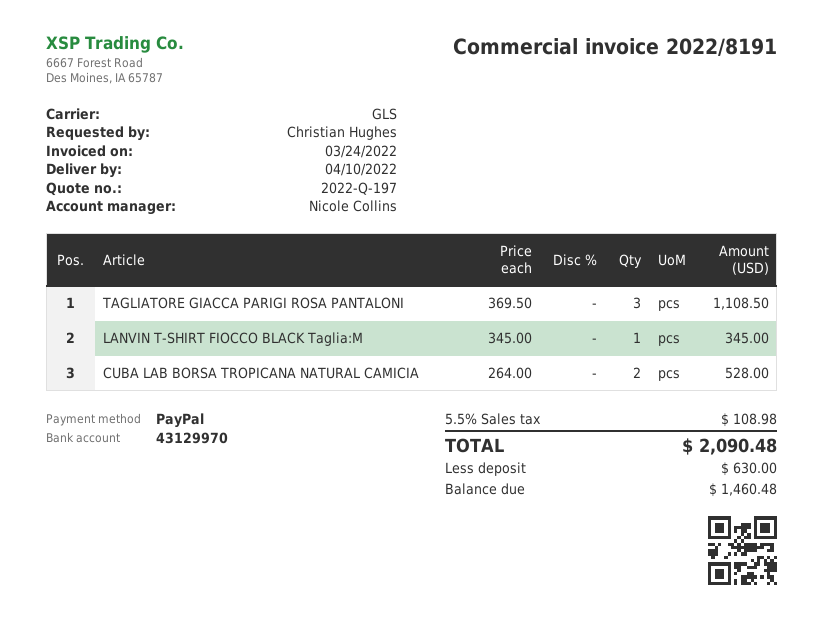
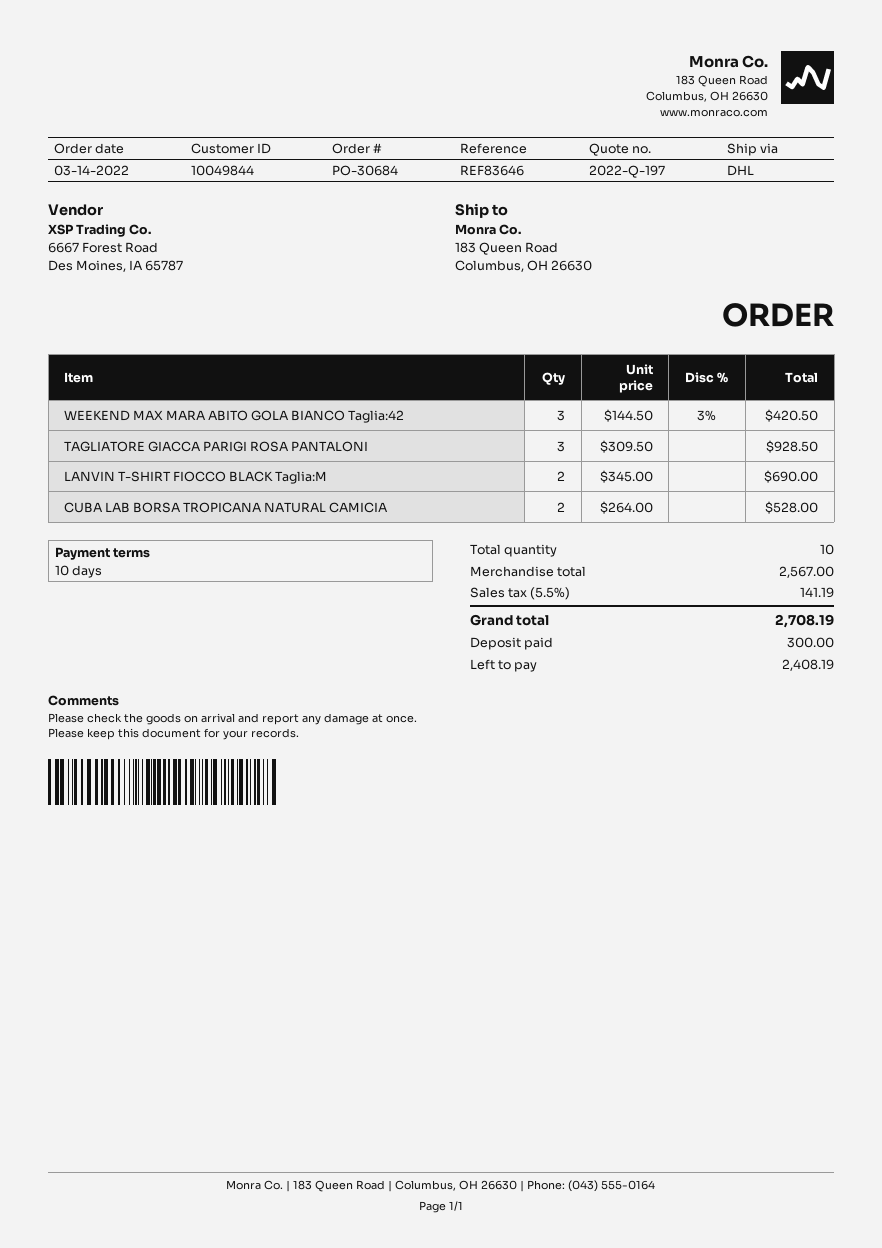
shipping method: GLS -> DHL
TAGLIATORE GIACCA PARIGI ROSA PANTALONI: 3 x 369.50 = 1108.50 -> 3 x 309.50 = 928.50
LANVIN T-SHIRT FIOCCO BLACK Taglia:M: 1 x 345.00 = 345.00 -> 2 x 345.00 = 690.00
WEEKEND MAX MARA ABITO GOLA BIANCO Taglia:42: none -> 3 x 144.50 - 3% = 420.50
tax: 5.5% = 108.98 -> 5.5% = 141.19
total: 2090.48 -> 2708.19
deposit: 630.00 -> 300.00
balance: 1460.48 -> 2408.19

